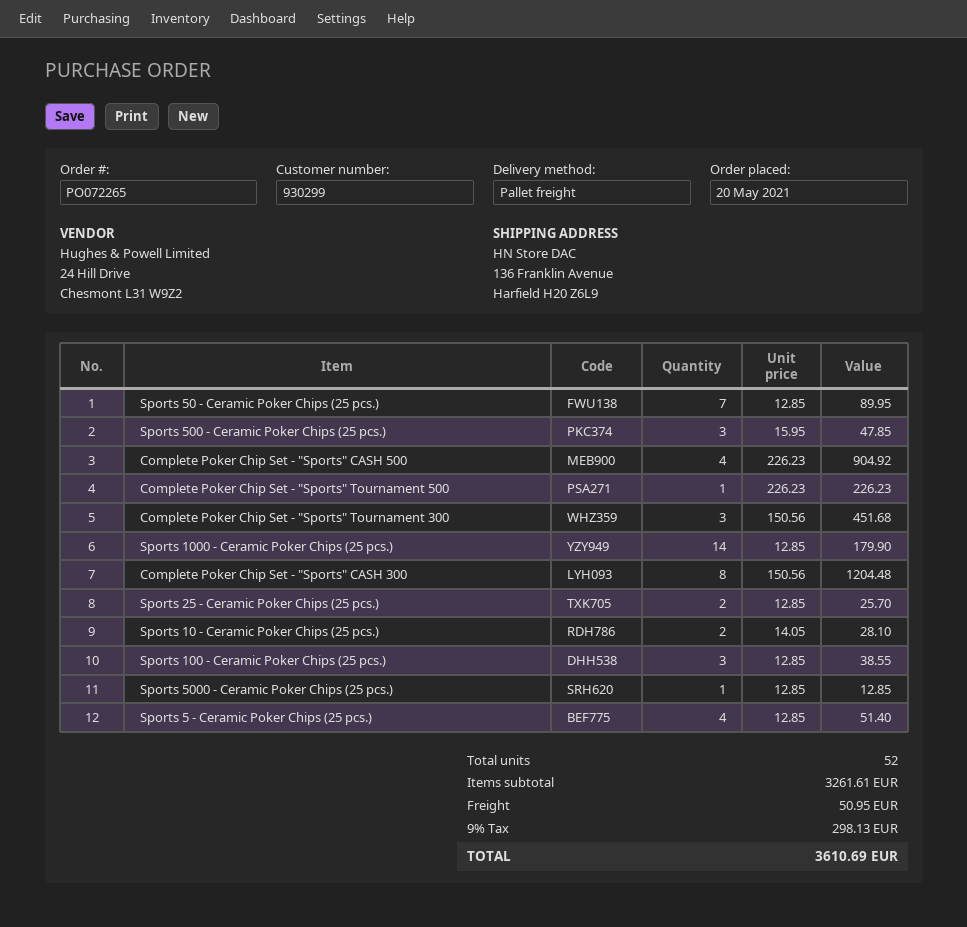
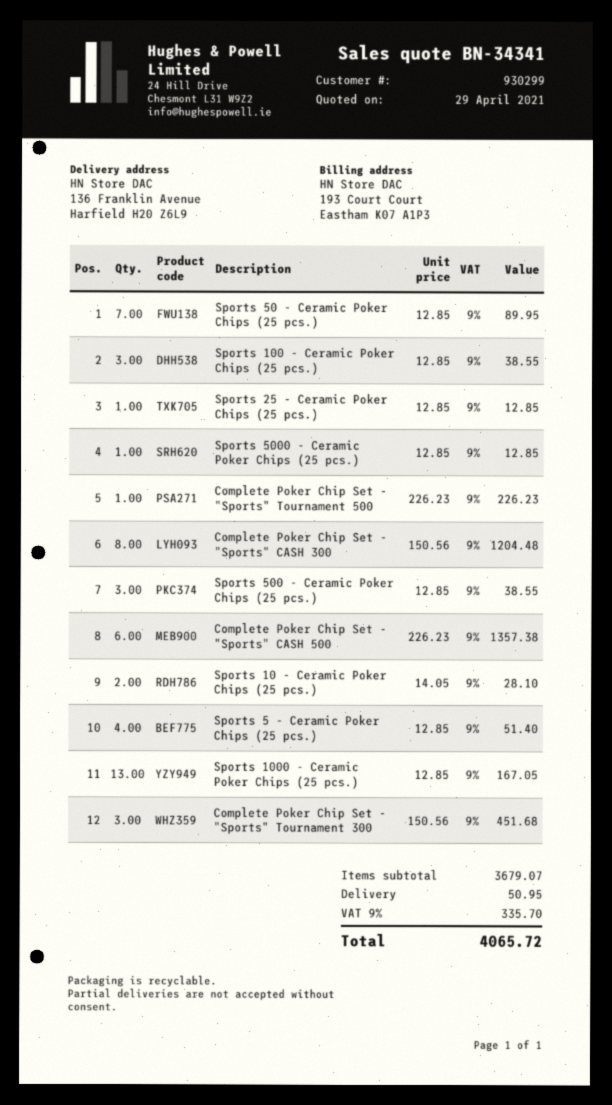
Sports 500 - Ceramic Poker Chips (25 pcs.): 3 x 15.95 = 47.85 -> 3 x 12.85 = 38.55
Complete Poker Chip Set - "Sports" CASH 500: 4 x 226.23 = 904.92 -> 6 x 226.23 = 1357.38
Sports 1000 - Ceramic Poker Chips (25 pcs.): 14 x 12.85 = 179.90 -> 13 x 12.85 = 167.05
Sports 25 - Ceramic Poker Chips (25 pcs.): 2 x 12.85 = 25.70 -> 1 x 12.85 = 12.85
subtotal: 3261.61 -> 3679.07
tax: 9% = 298.13 -> 9% = 335.70
total: 3610.69 -> 4065.72

